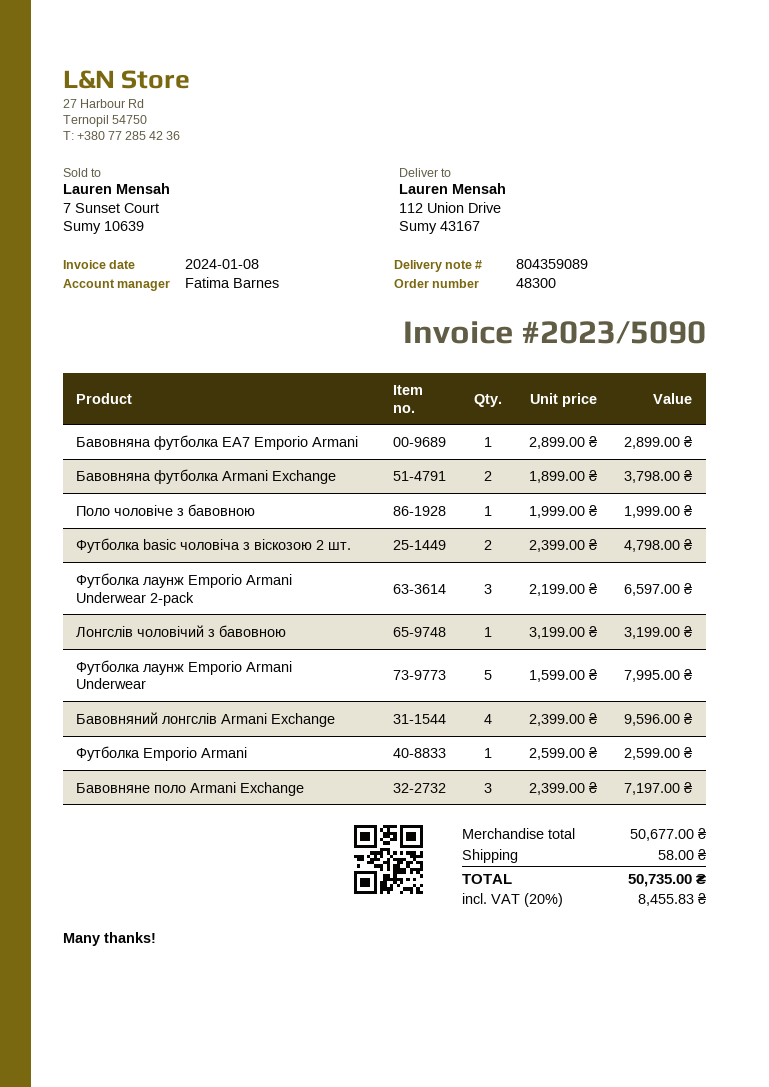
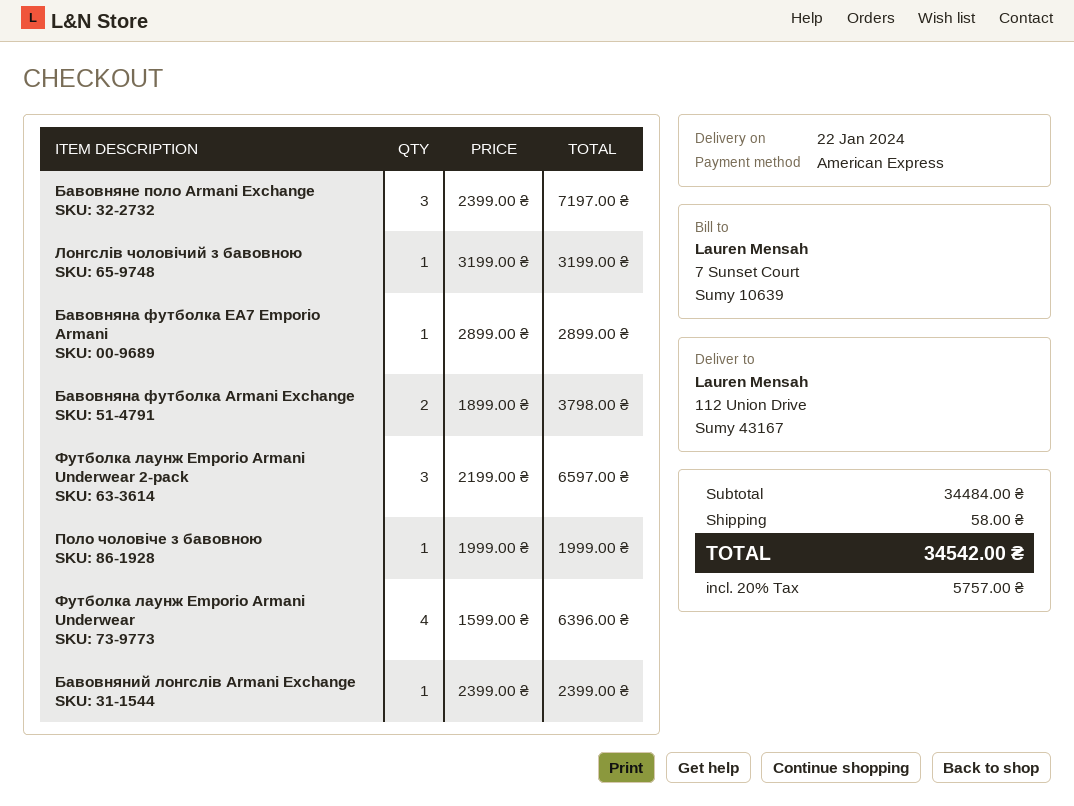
Футболка basic чоловіча з віскозою 2 шт.: 2 x 2399.00 = 4798.00 -> none
Футболка лаунж Emporio Armani Underwear: 5 x 1599.00 = 7995.00 -> 4 x 1599.00 = 6396.00
Бавовняний лонгслів Armani Exchange: 4 x 2399.00 = 9596.00 -> 1 x 2399.00 = 2399.00
Футболка Emporio Armani: 1 x 2599.00 = 2599.00 -> none
subtotal: 50677.00 -> 34484.00
tax: 20% = 8455.83 -> 20% = 5757.00
total: 50735.00 -> 34542.00

